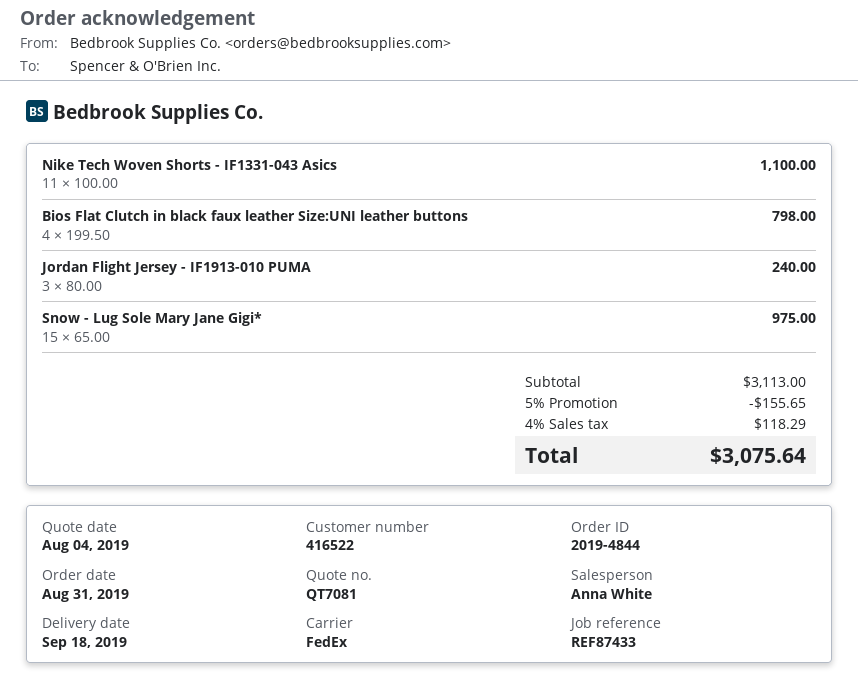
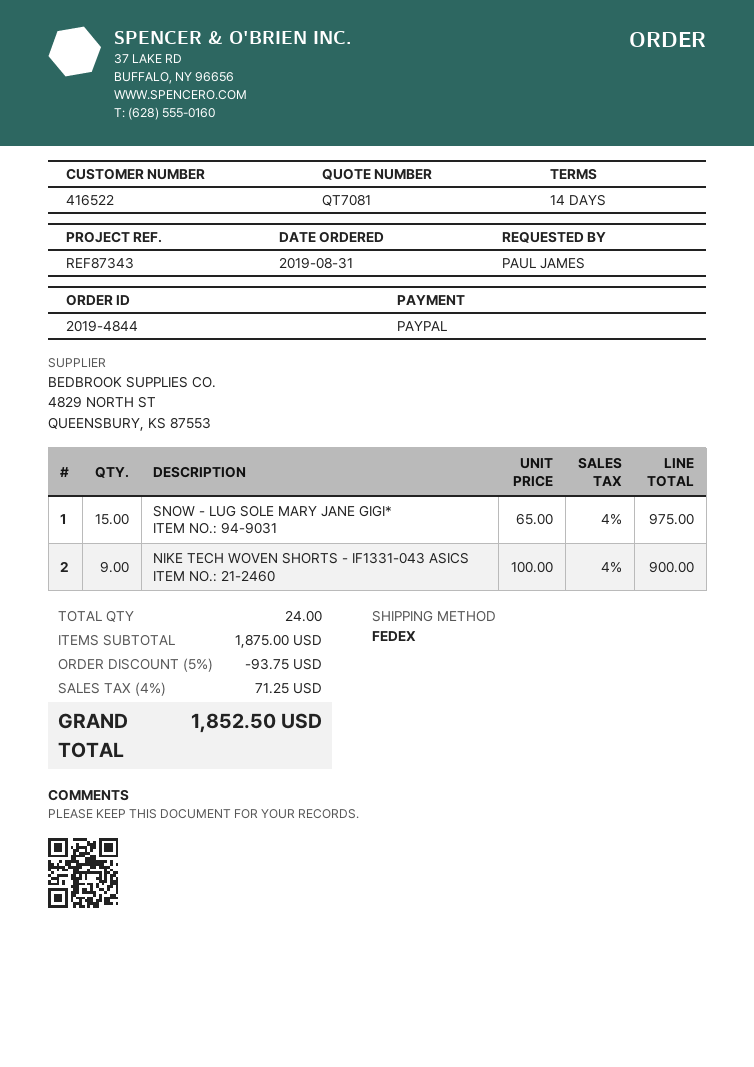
reference: REF87433 -> REF87343
Nike Tech Woven Shorts - IF1331-043 Asics: 11 x 100.00 = 1100.00 -> 9 x 100.00 = 900.00
Bios Flat Clutch in black faux leather Size:UNI leather buttons: 4 x 199.50 = 798.00 -> none
Jordan Flight Jersey - IF1913-010 PUMA: 3 x 80.00 = 240.00 -> none
subtotal: 3113.00 -> 1875.00
discount: 5% = 155.65 -> 5% = 93.75
tax: 4% = 118.29 -> 4% = 71.25
total: 3075.64 -> 1852.50

